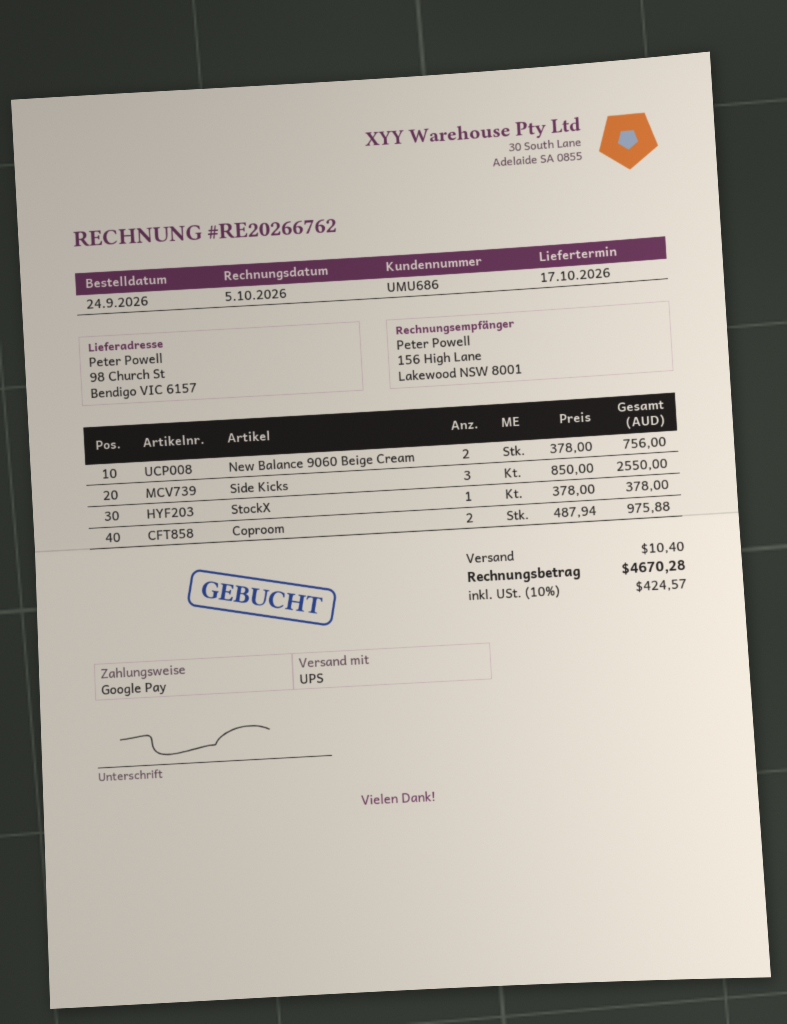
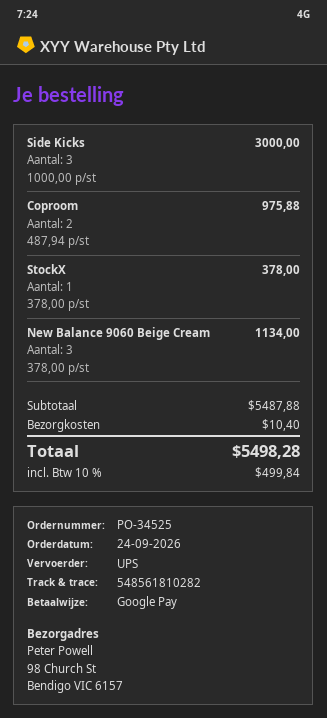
New Balance 9060 Beige Cream: 2 x 378.00 = 756.00 -> 3 x 378.00 = 1134.00
Side Kicks: 3 x 850.00 = 2550.00 -> 3 x 1000.00 = 3000.00
tax: 10% = 424.57 -> 10% = 499.84
total: 4670.28 -> 5498.28

